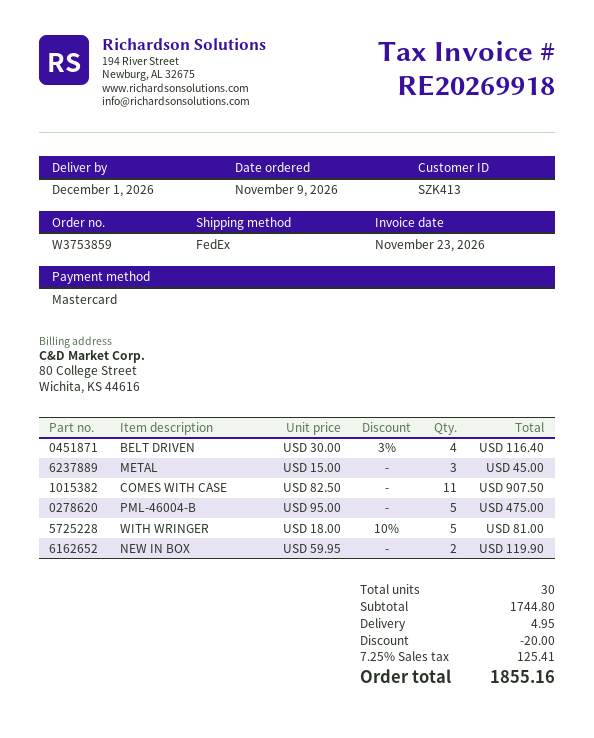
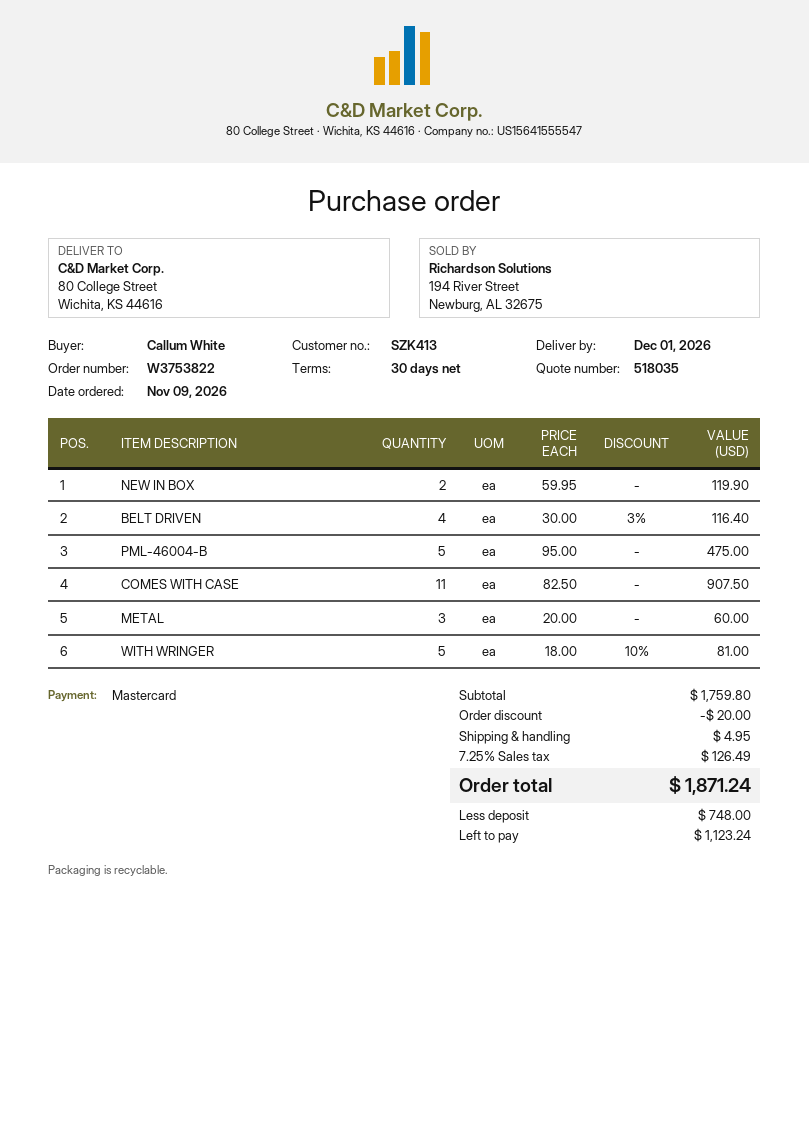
order number: W3753859 -> W3753822
METAL: 3 x 15.00 = 45.00 -> 3 x 20.00 = 60.00
subtotal: 1744.80 -> 1759.80
tax: 7.25% = 125.41 -> 7.25% = 126.49
total: 1855.16 -> 1871.24

